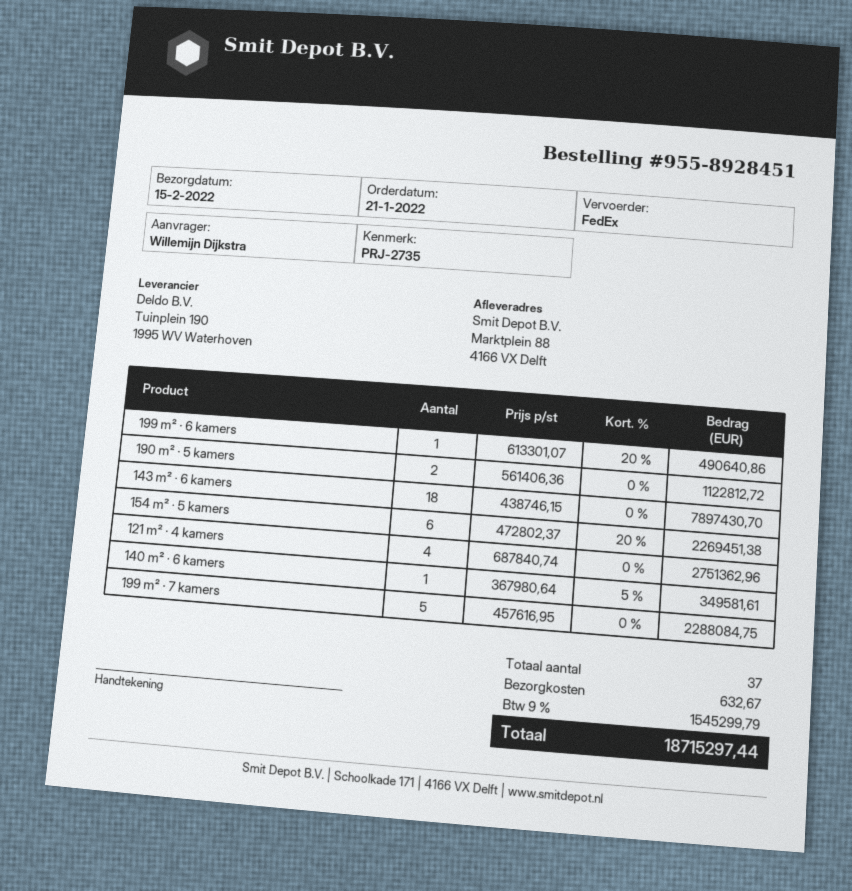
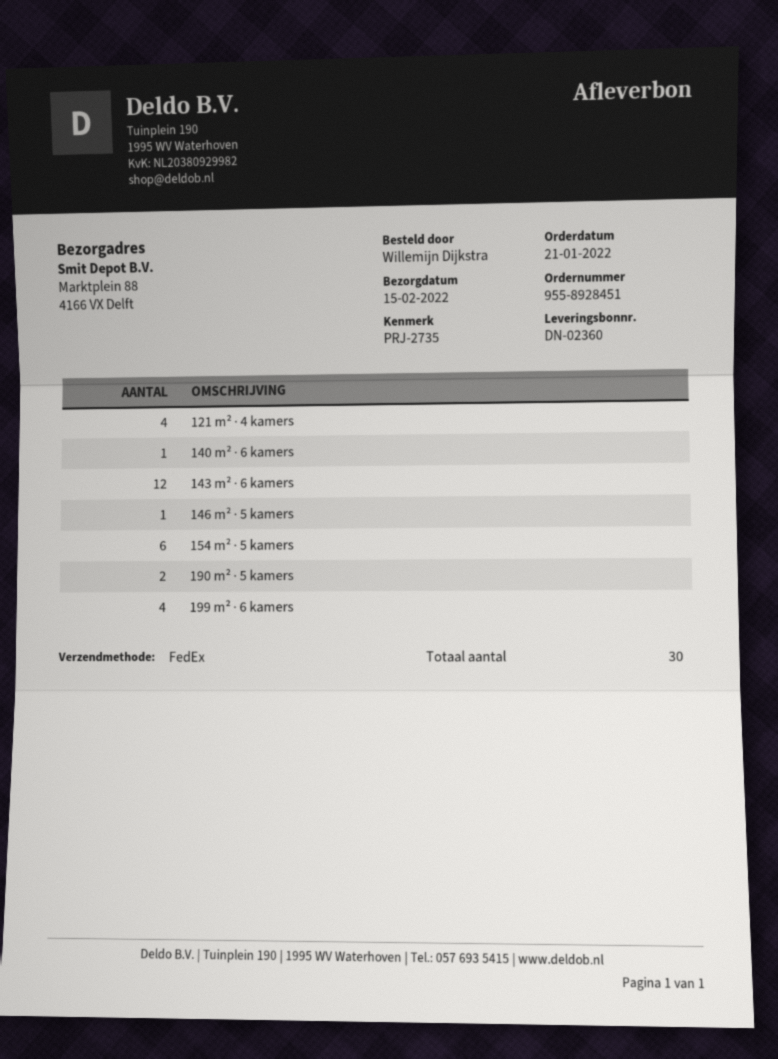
199 m² · 6 kamers: 1 -> 4
143 m² · 6 kamers: 18 -> 12
199 m² · 7 kamers: 5 -> none
146 m² · 5 kamers: none -> 1
total quantity: 37 -> 30

